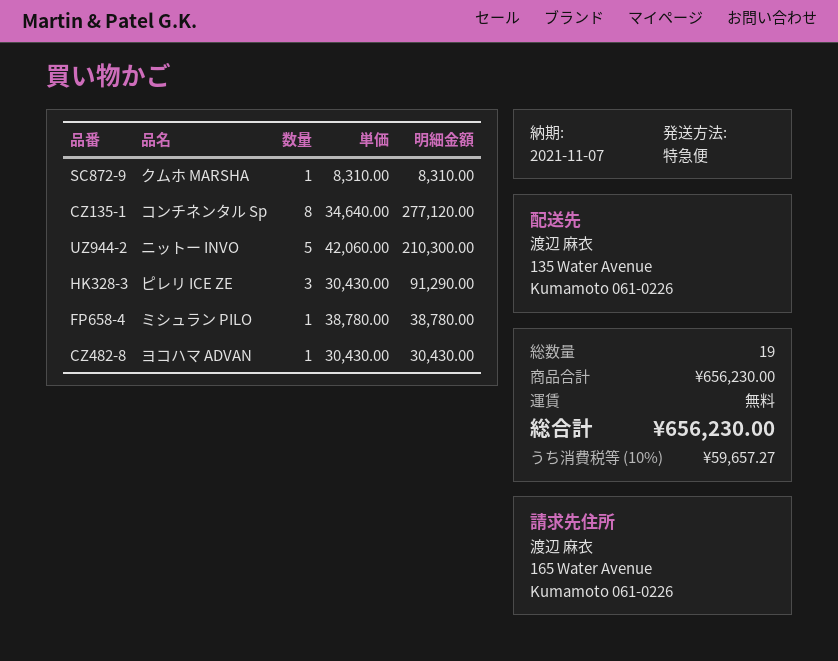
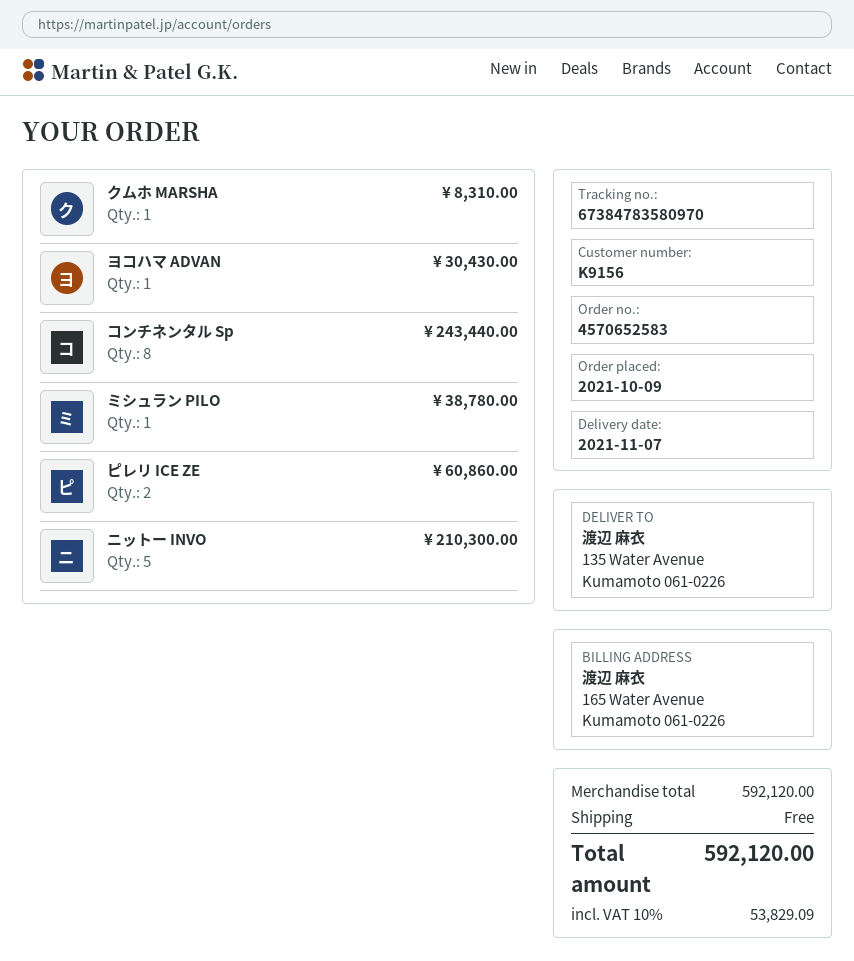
コンチネンタル Sp: 8 for 277120.00 -> 8 for 243440.00
ピレリ ICE ZE: 3 for 91290.00 -> 2 for 60860.00
subtotal: 656230.00 -> 592120.00
tax: 10% = 59657.27 -> 10% = 53829.09
total: 656230.00 -> 592120.00

